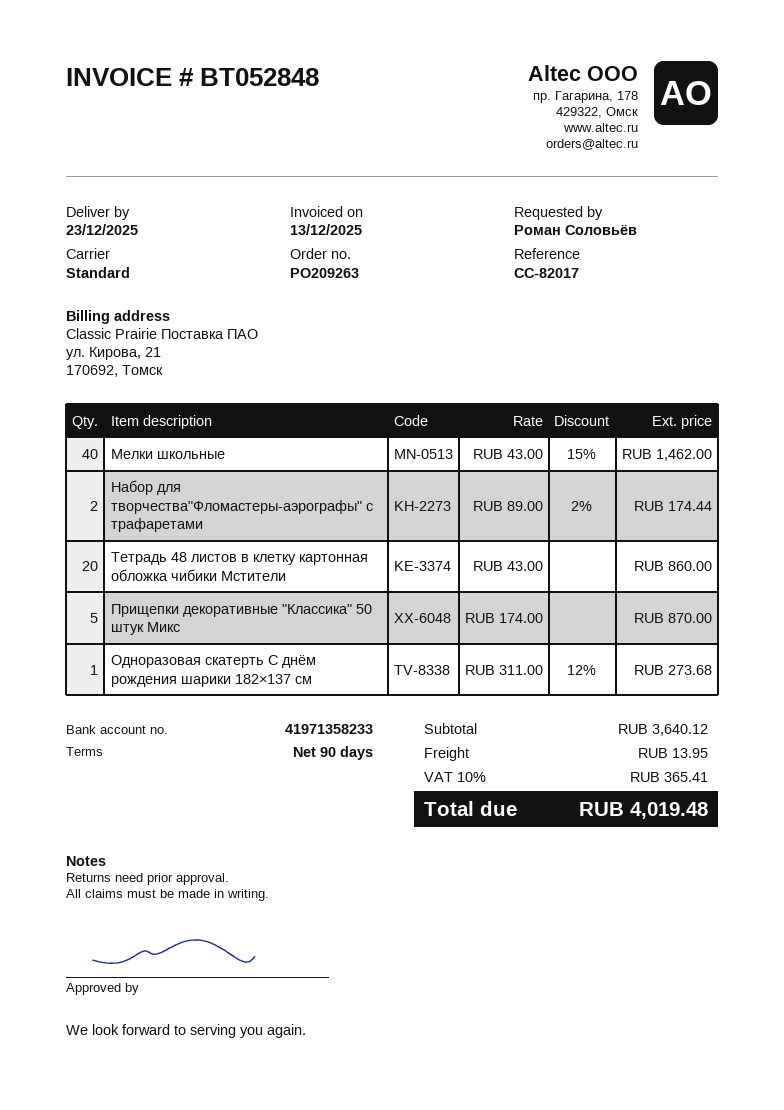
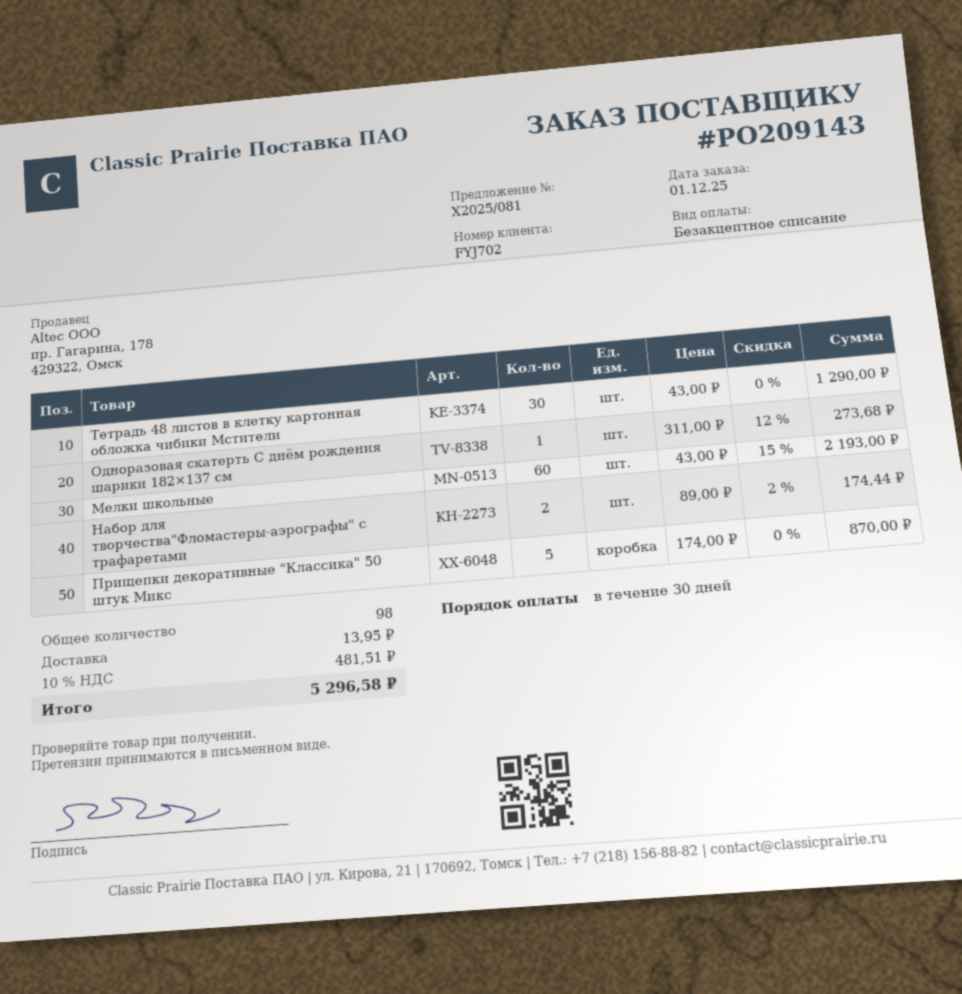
order number: PO209263 -> PO209143
payment terms: 90 days -> 30 days
Мелки школьные: 40 x 43.00 - 15% = 1462.00 -> 60 x 43.00 - 15% = 2193.00
Тетрадь 48 листов в клетку картонная обложка чибики Мстители: 20 x 43.00 = 860.00 -> 30 x 43.00 = 1290.00
tax: 10% = 365.41 -> 10% = 481.51
total: 4019.48 -> 5296.58

